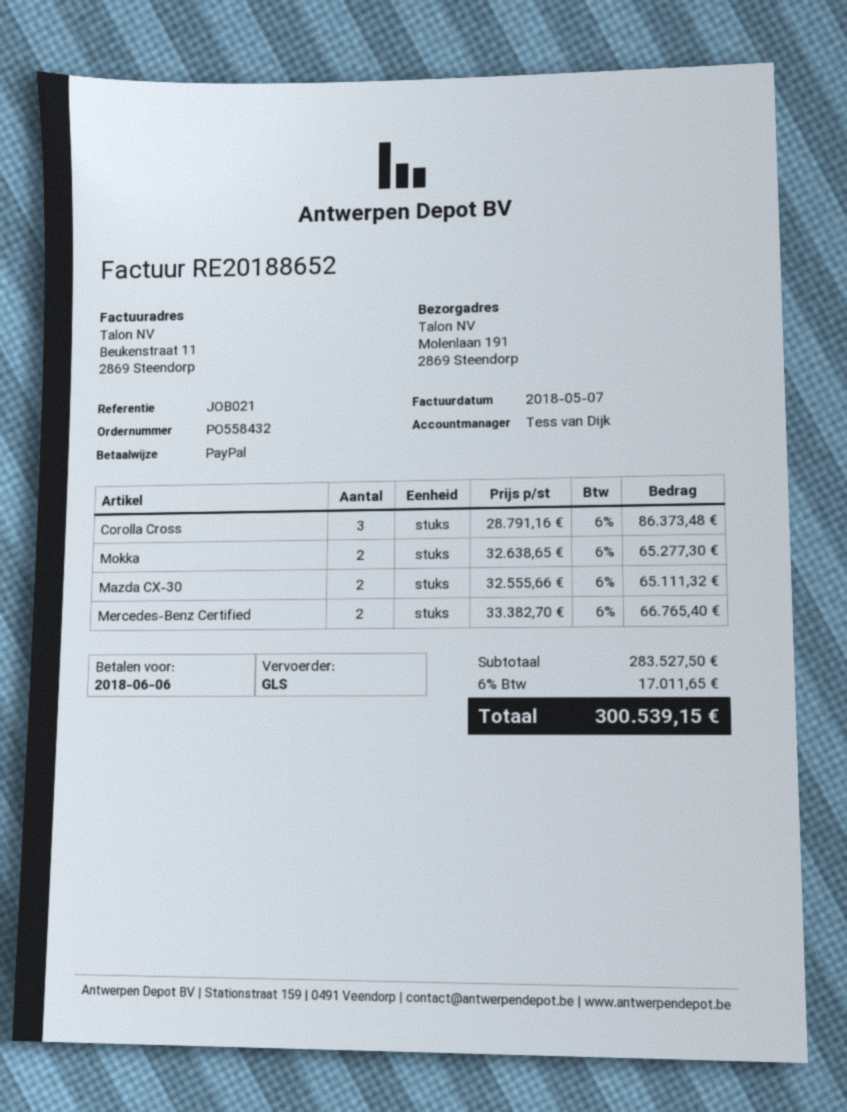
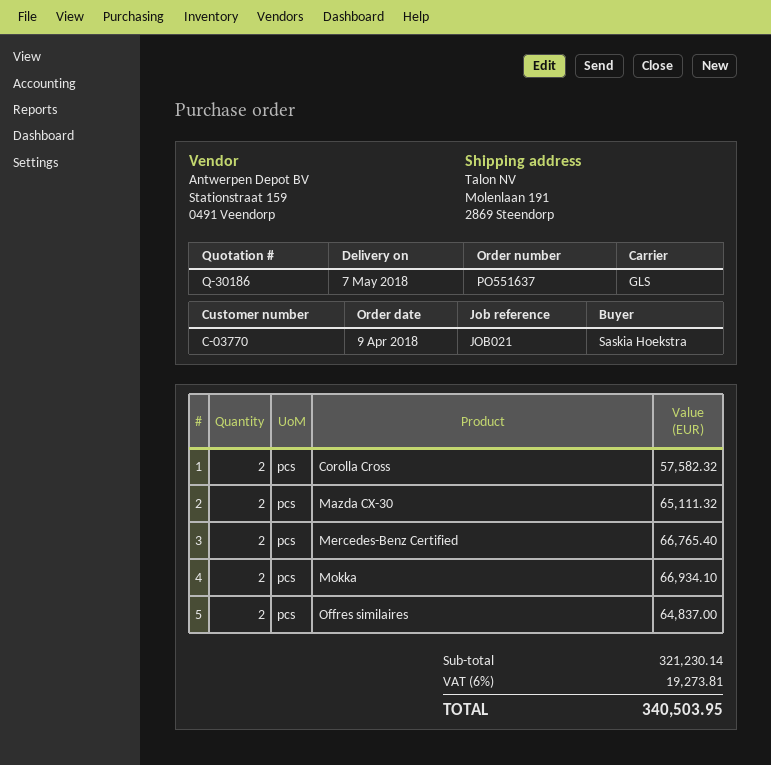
order number: PO558432 -> PO551637
Corolla Cross: 3 for 86373.48 -> 2 for 57582.32
Mokka: 2 for 65277.30 -> 2 for 66934.10
Offres similaires: none -> 2 for 64837.00
subtotal: 283527.50 -> 321230.14
tax: 6% = 17011.65 -> 6% = 19273.81
total: 300539.15 -> 340503.95

